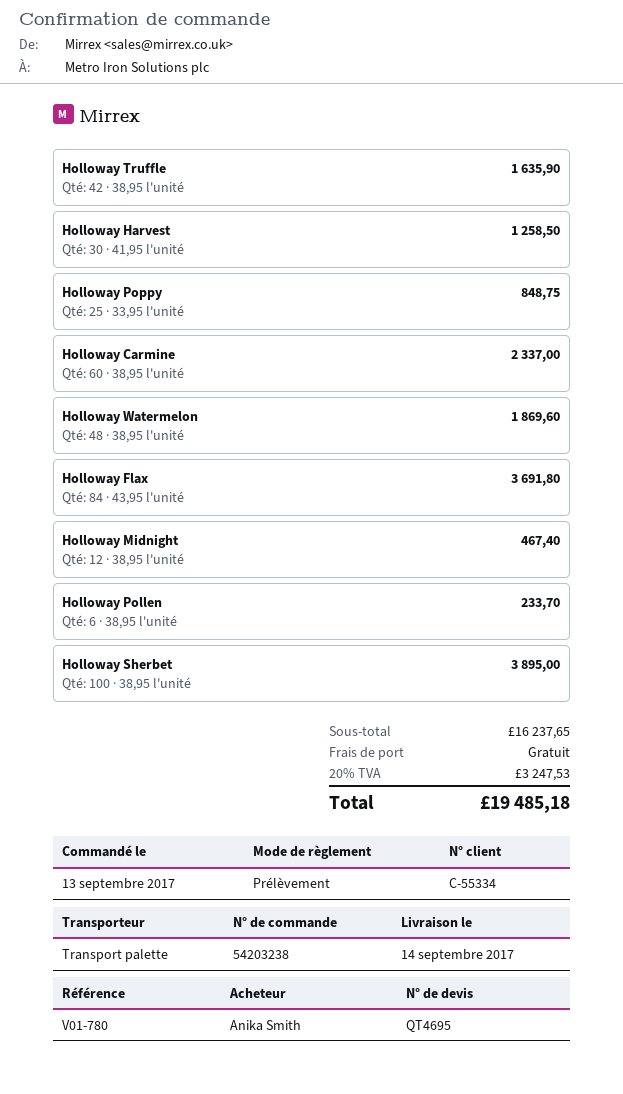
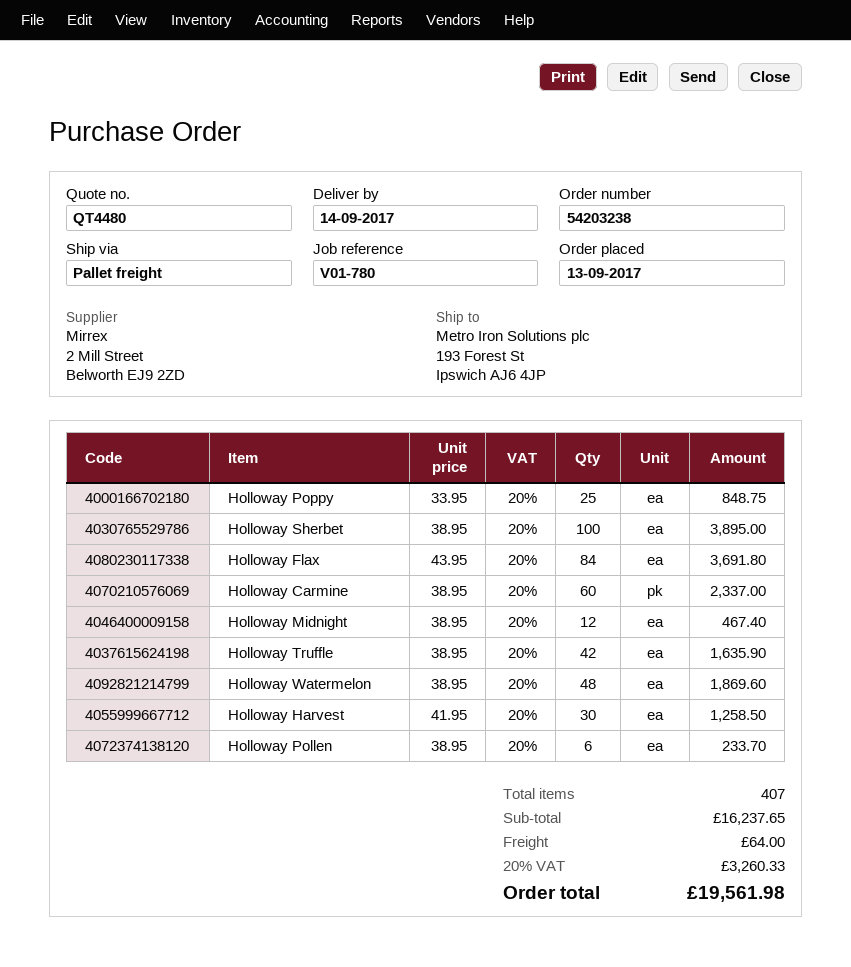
quote number: QT4695 -> QT4480
shipping: 0.00 -> 64.00
tax: 20% = 3247.53 -> 20% = 3260.33
total: 19485.18 -> 19561.98

